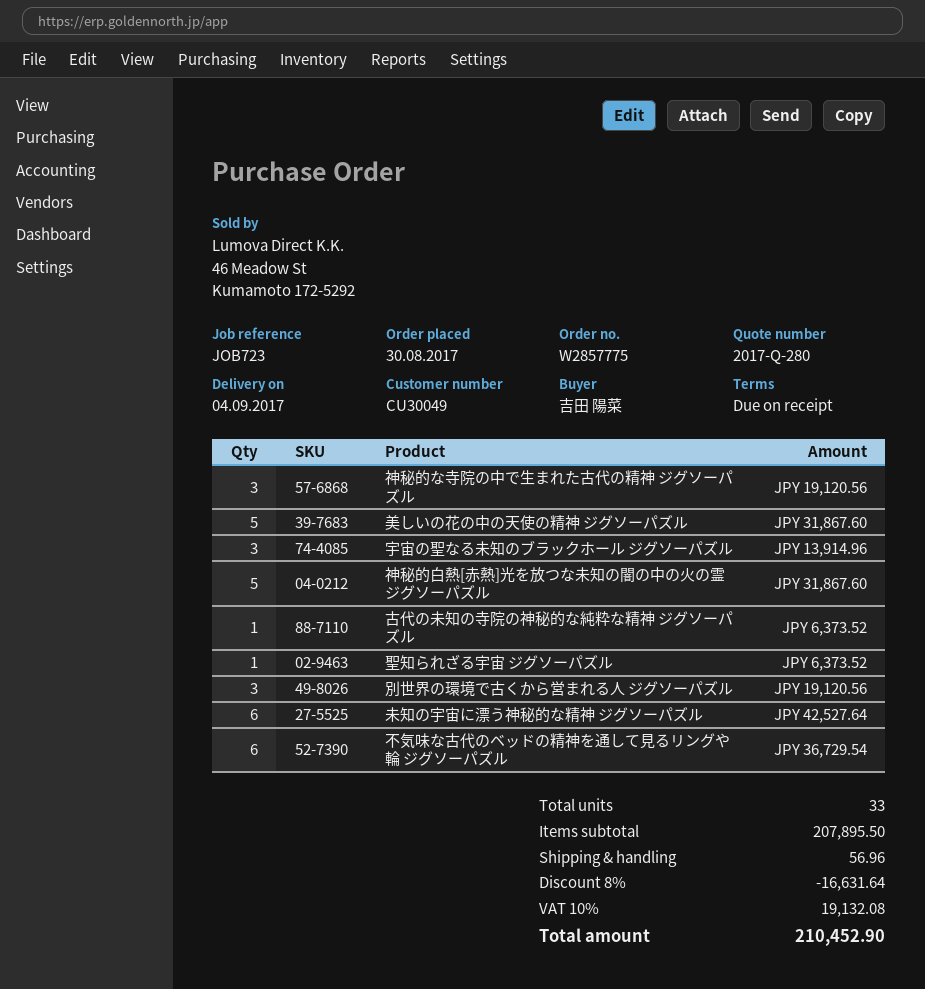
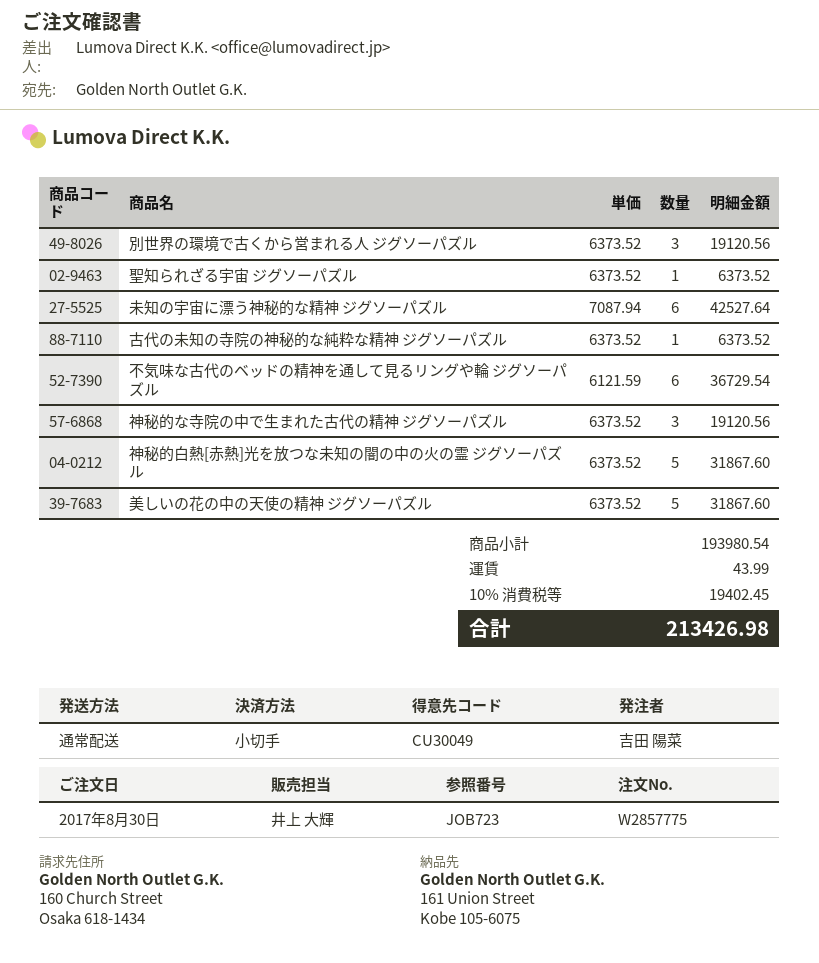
宇宙の聖なる未知のブラックホール ジグソーパズル: 3 for 13914.96 -> none
subtotal: 207895.50 -> 193980.54
discount: 8% = 16631.64 -> none
shipping: 56.96 -> 43.99
tax: 10% = 19132.08 -> 10% = 19402.45
total: 210452.90 -> 213426.98

